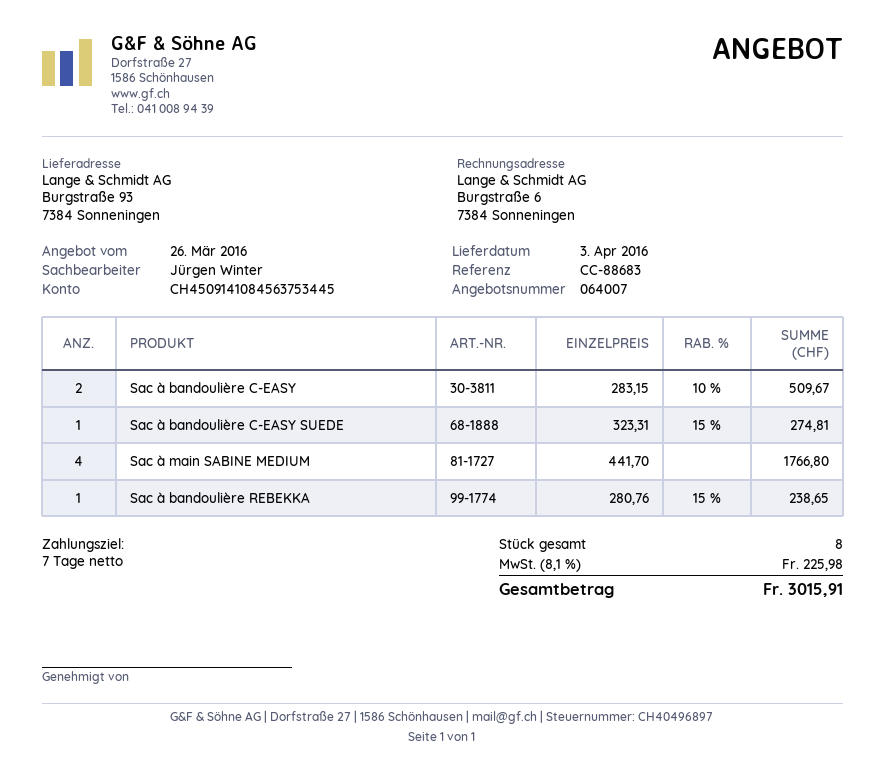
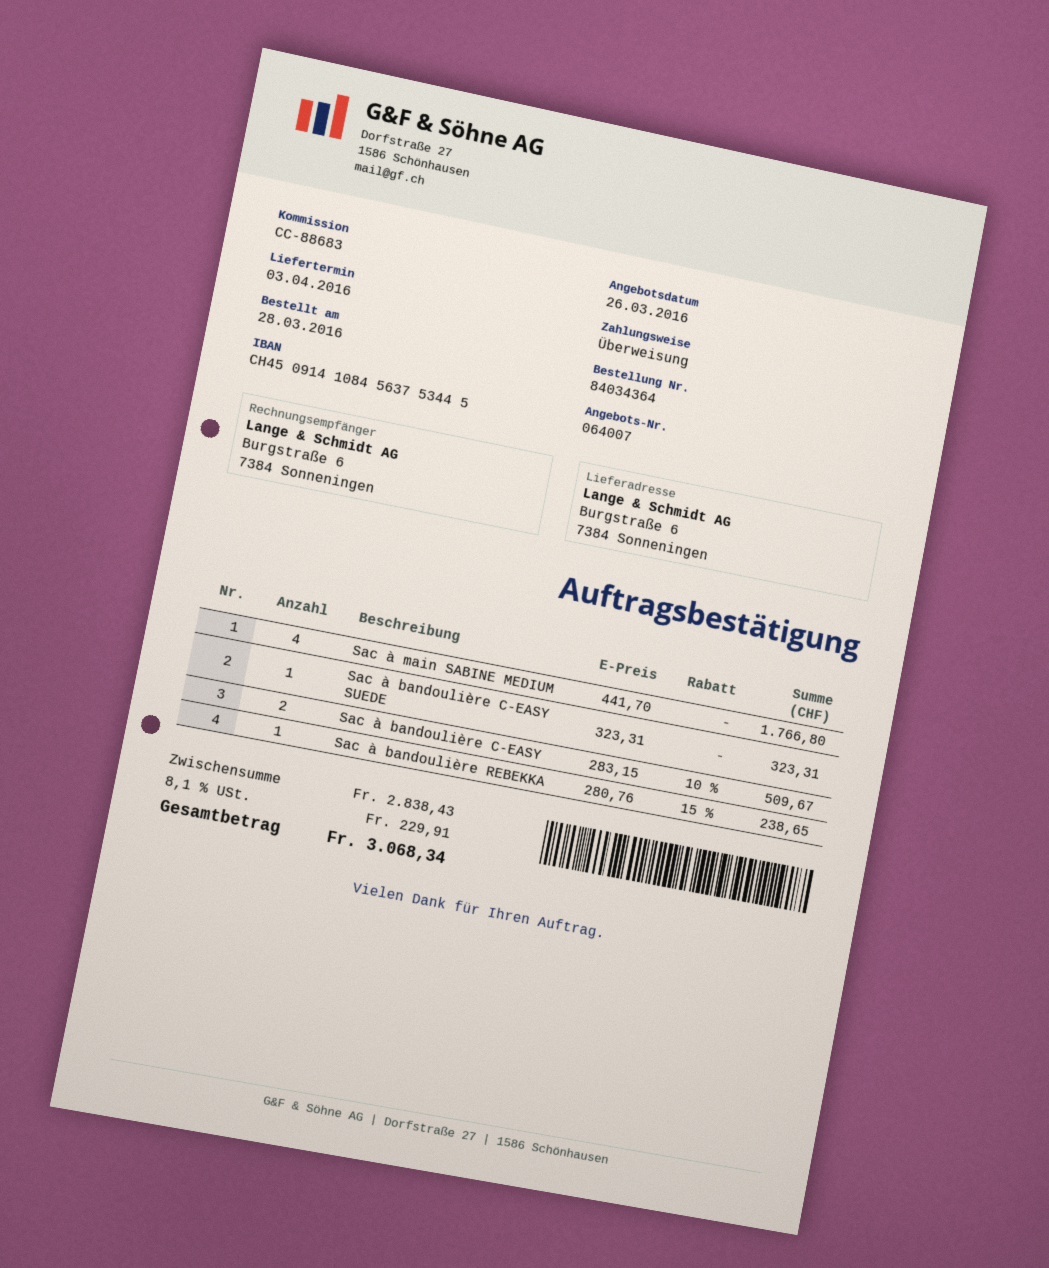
ship to: Burgstraße 93, 7384 Sonneningen -> Burgstraße 6, 7384 Sonneningen
Sac à bandoulière C-EASY SUEDE: 1 x 323.31 - 15% = 274.81 -> 1 x 323.31 = 323.31
tax: 8.1% = 225.98 -> 8.1% = 229.91
total: 3015.91 -> 3068.34

